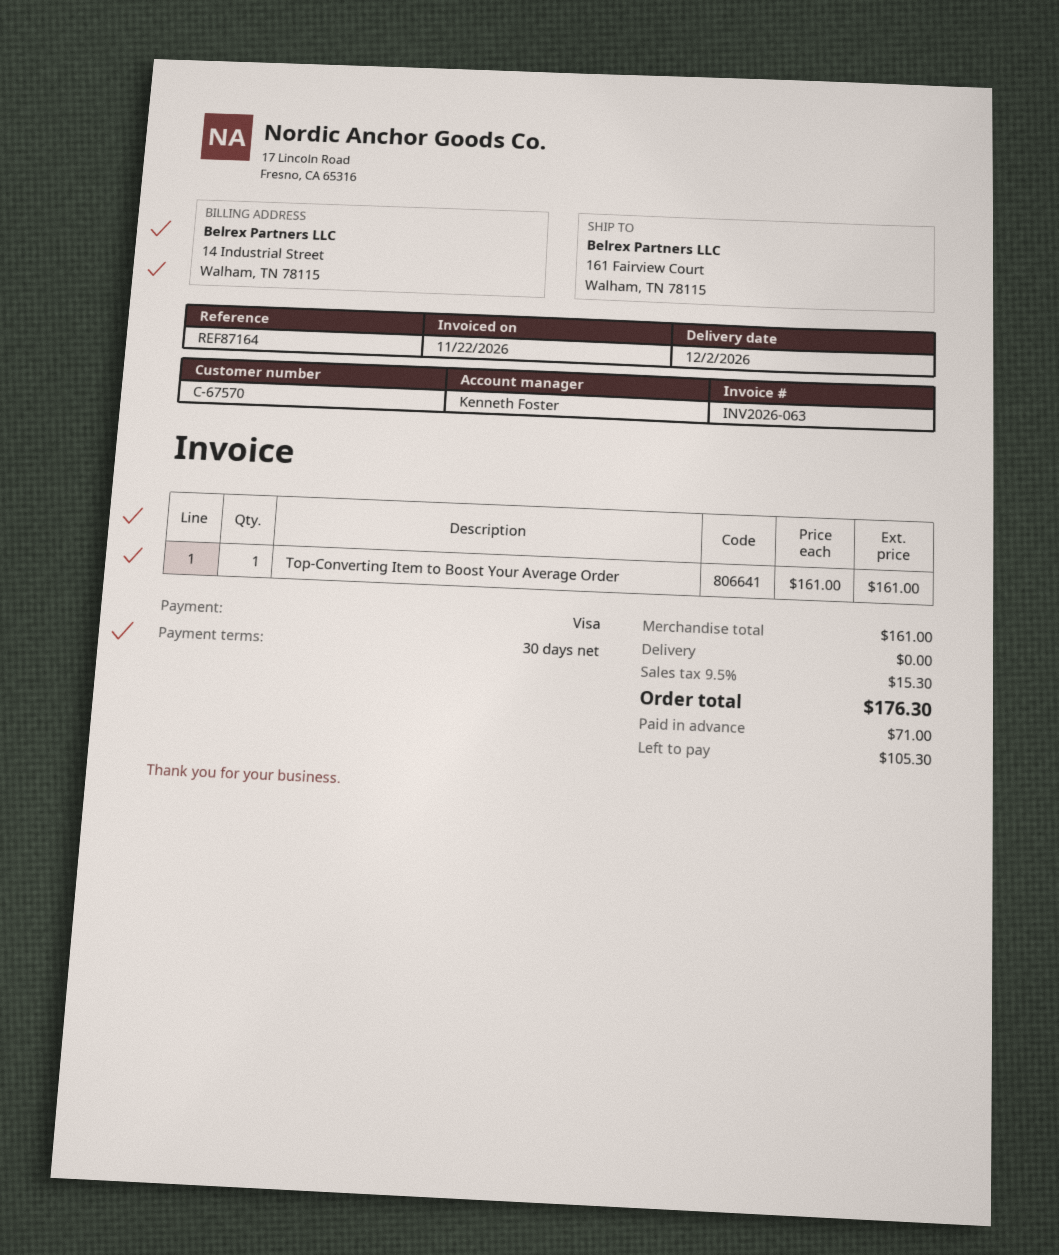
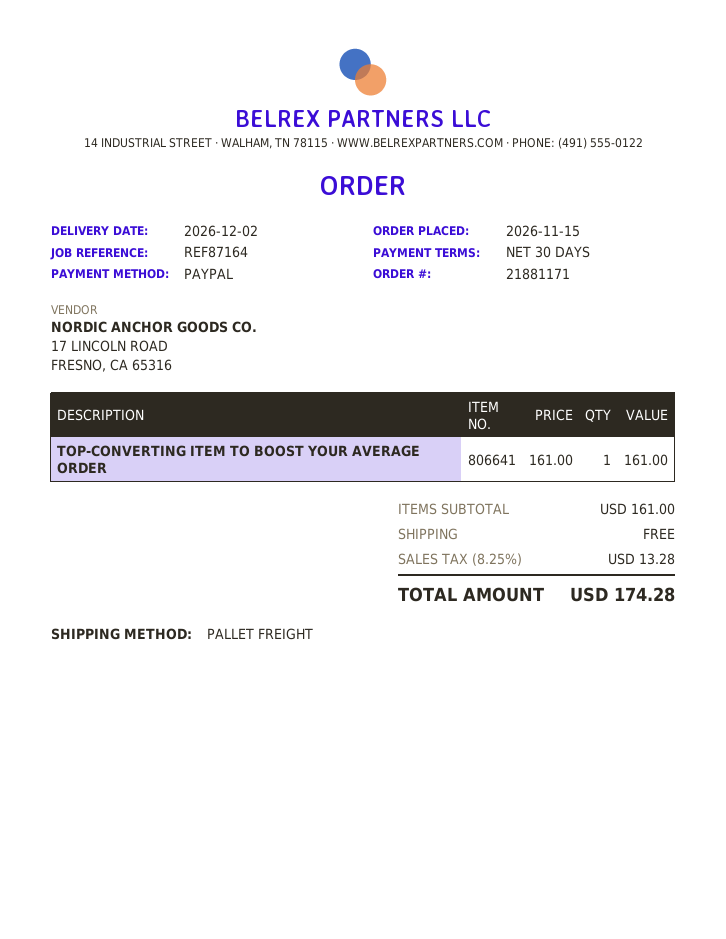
payment method: Visa -> PayPal
tax: 9.5% = 15.30 -> 8.25% = 13.28
total: 176.30 -> 174.28

